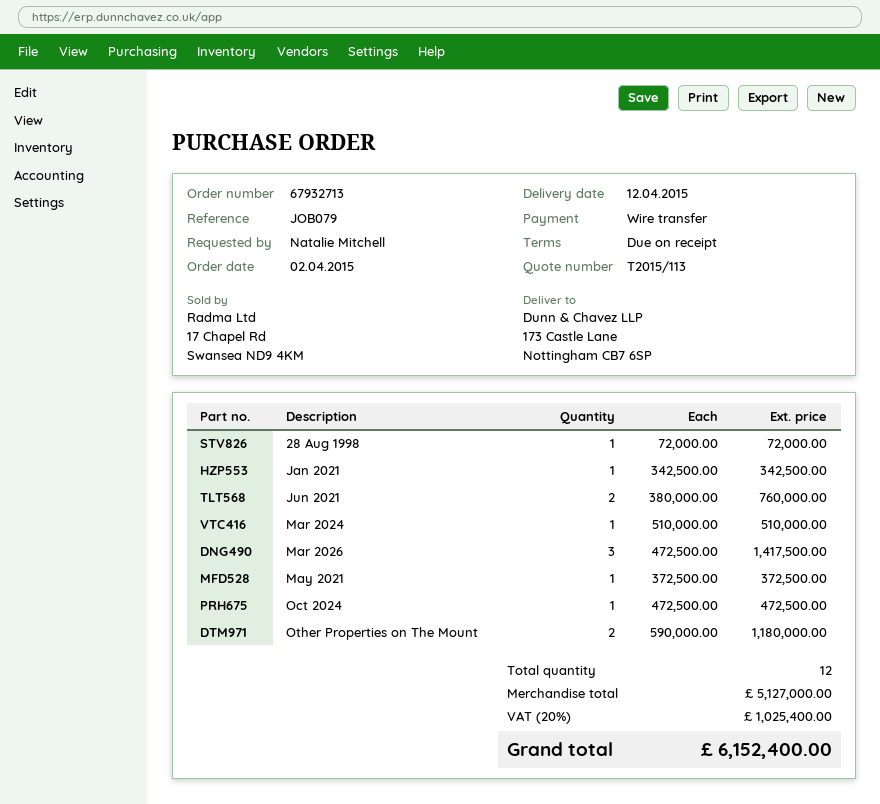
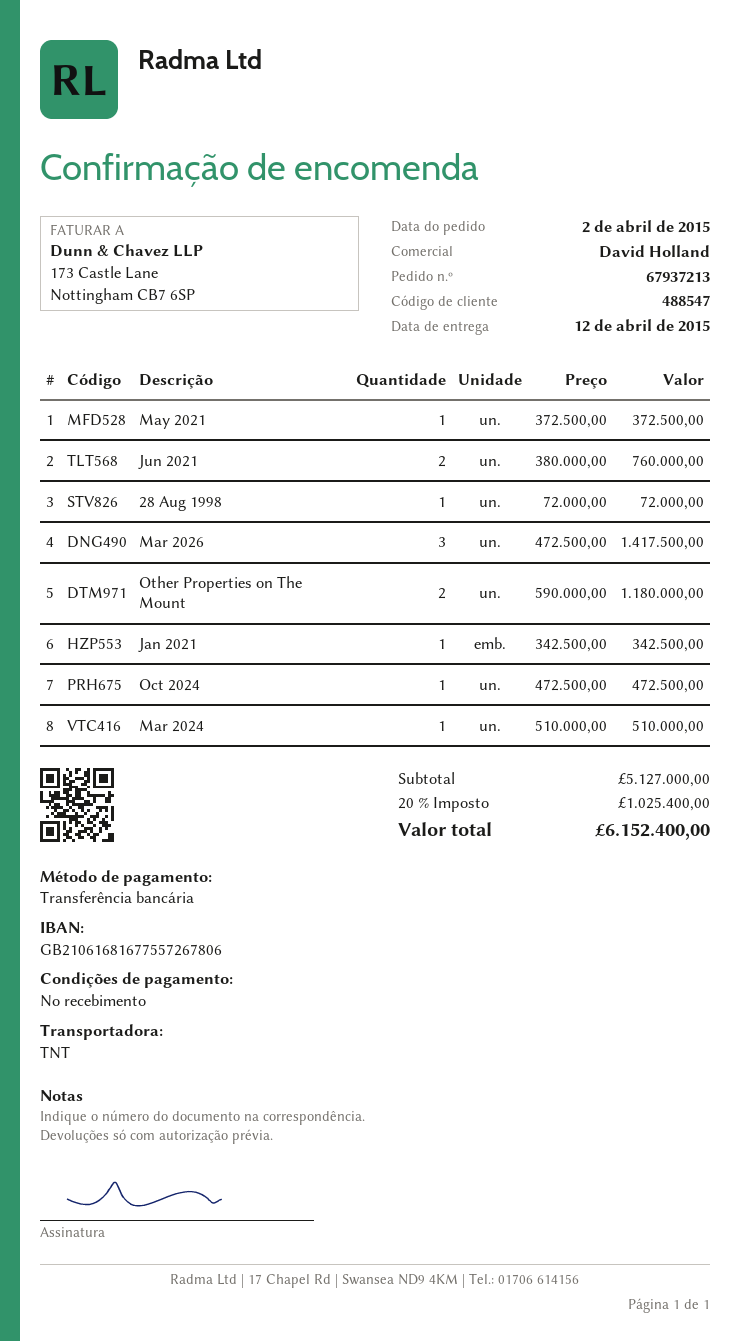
order number: 67932713 -> 67937213

